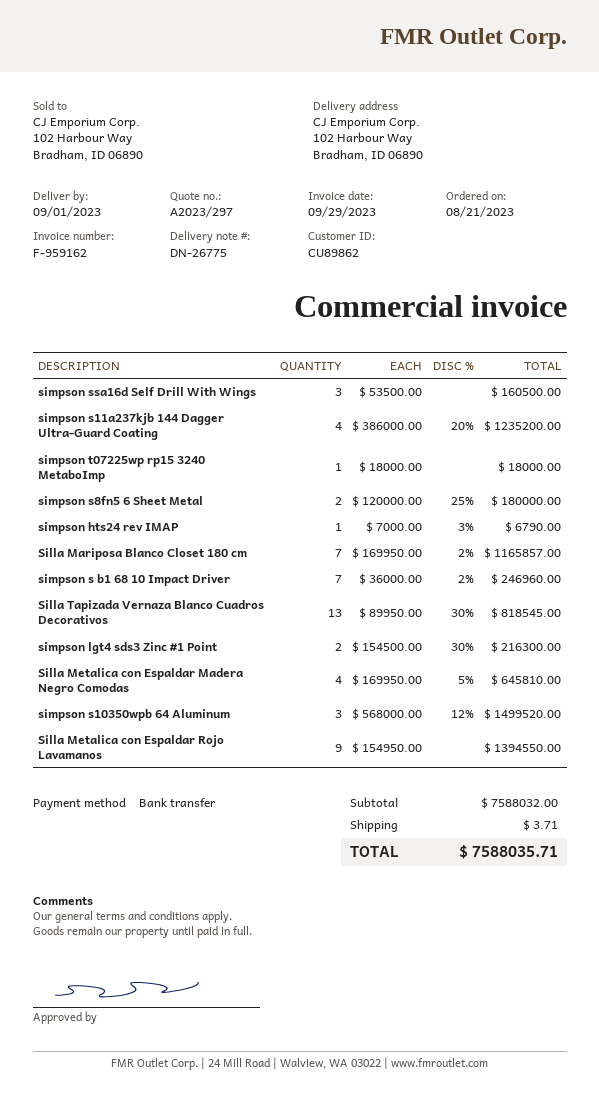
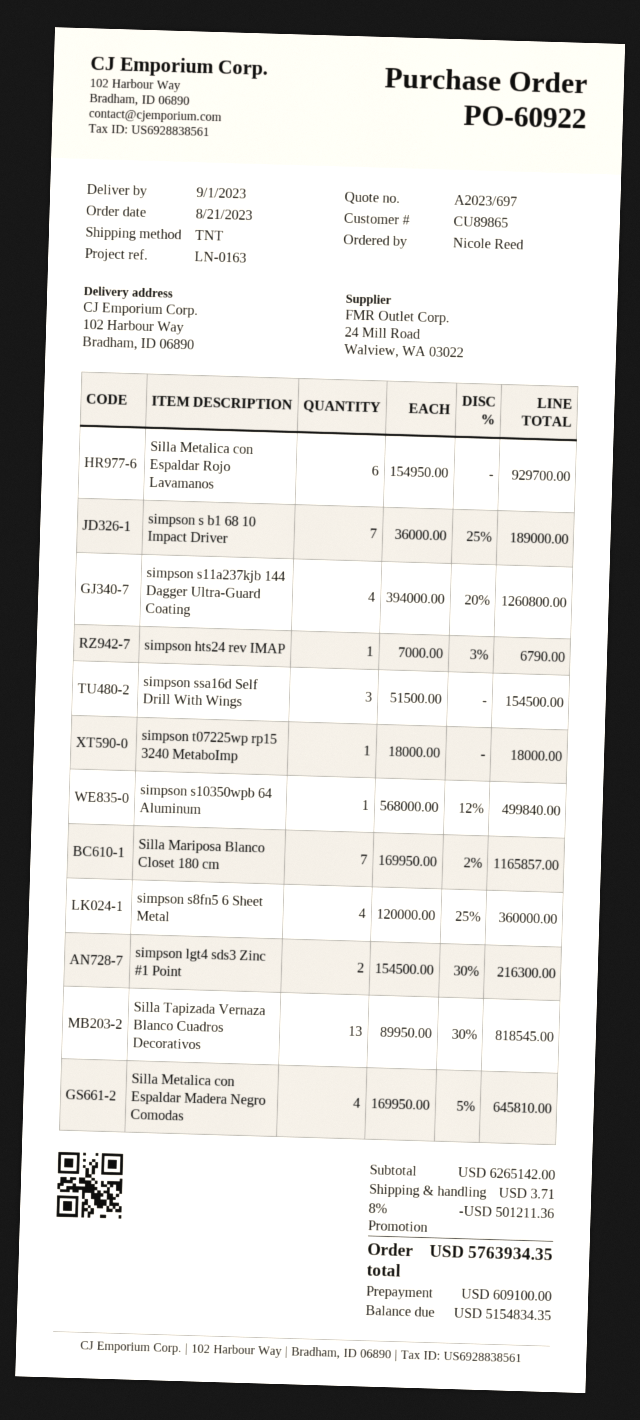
quote number: A2023/297 -> A2023/697
customer number: CU89862 -> CU89865
simpson ssa16d Self Drill With Wings: 3 x 53500.00 = 160500.00 -> 3 x 51500.00 = 154500.00
simpson s11a237kjb 144 Dagger Ultra-Guard Coating: 4 x 386000.00 - 20% = 1235200.00 -> 4 x 394000.00 - 20% = 1260800.00
simpson s8fn5 6 Sheet Metal: 2 x 120000.00 - 25% = 180000.00 -> 4 x 120000.00 - 25% = 360000.00
simpson s b1 68 10 Impact Driver: 7 x 36000.00 - 2% = 246960.00 -> 7 x 36000.00 - 25% = 189000.00
simpson s10350wpb 64 Aluminum: 3 x 568000.00 - 12% = 1499520.00 -> 1 x 568000.00 - 12% = 499840.00
Silla Metalica con Espaldar Rojo Lavamanos: 9 x 154950.00 = 1394550.00 -> 6 x 154950.00 = 929700.00
subtotal: 7588032.00 -> 6265142.00
discount: none -> 8% = 501211.36
total: 7588035.71 -> 5763934.35

